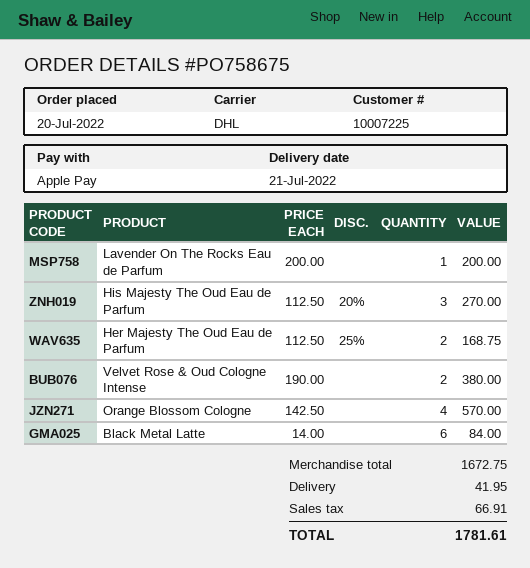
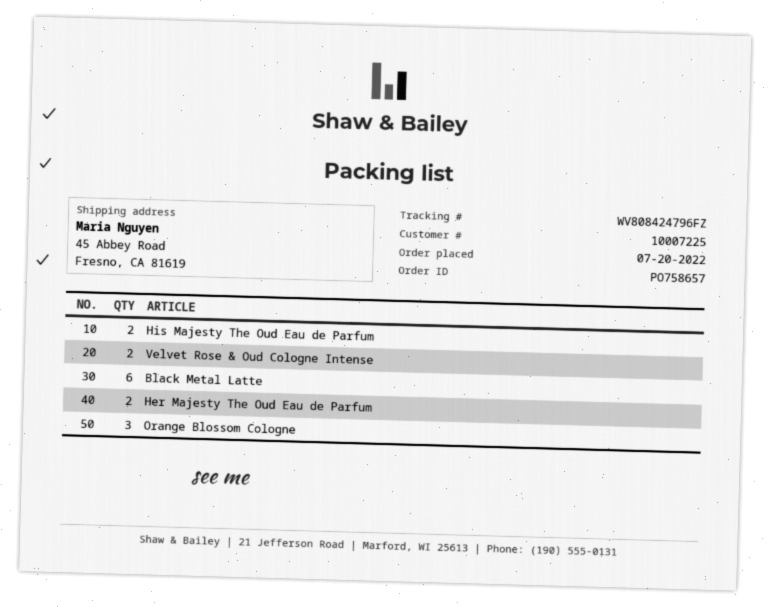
order number: PO758675 -> PO758657
Lavender On The Rocks Eau de Parfum: 1 -> none
His Majesty The Oud Eau de Parfum: 3 -> 2
Orange Blossom Cologne: 4 -> 3

